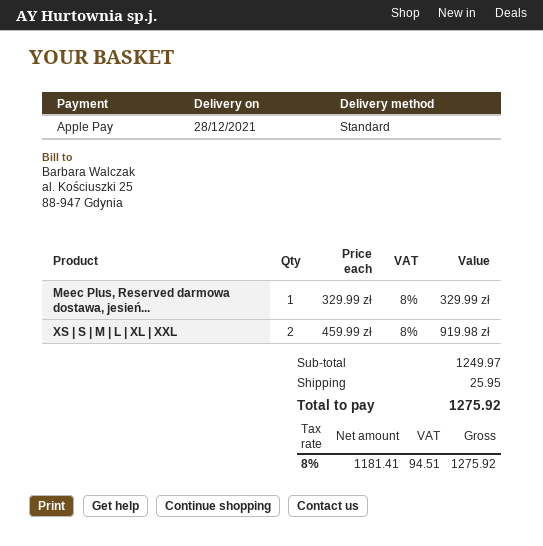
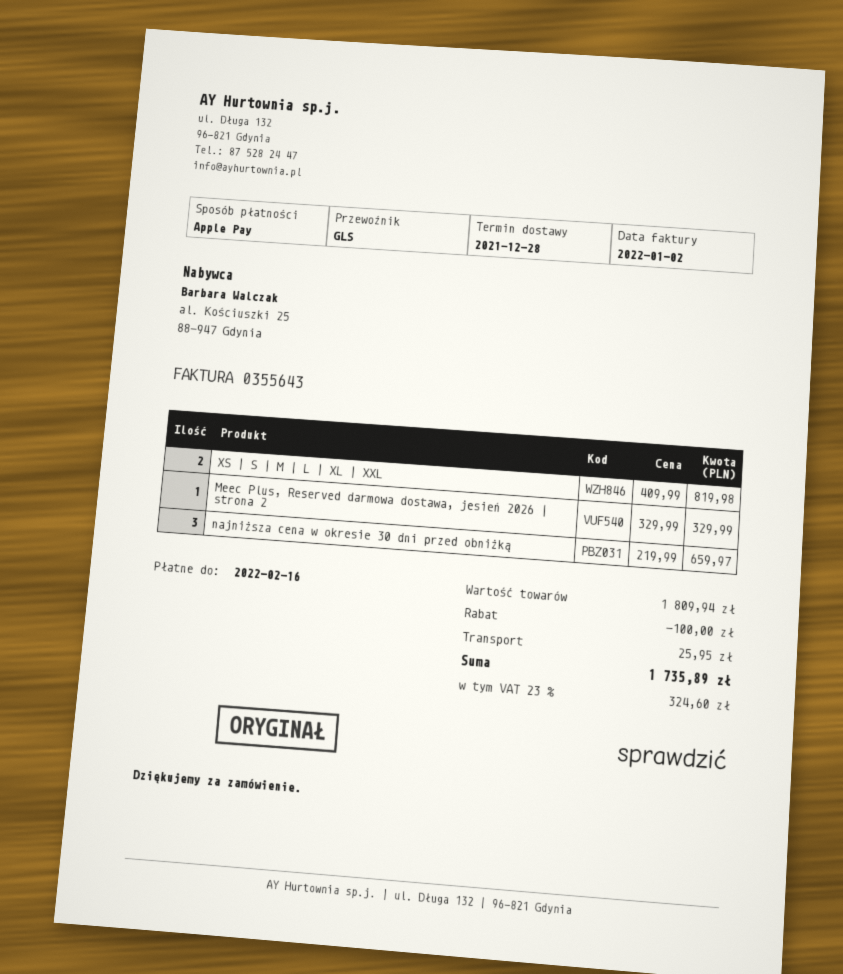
shipping method: standard -> GLS
XS | S | M | L | XL | XXL: 2 x 459.99 = 919.98 -> 2 x 409.99 = 819.98
najniższa cena w okresie 30 dni przed obniżką: none -> 3 x 219.99 = 659.97
subtotal: 1249.97 -> 1809.94
discount: none -> 100.00
tax: 8% = 94.51 -> 23% = 324.60
total: 1275.92 -> 1735.89

